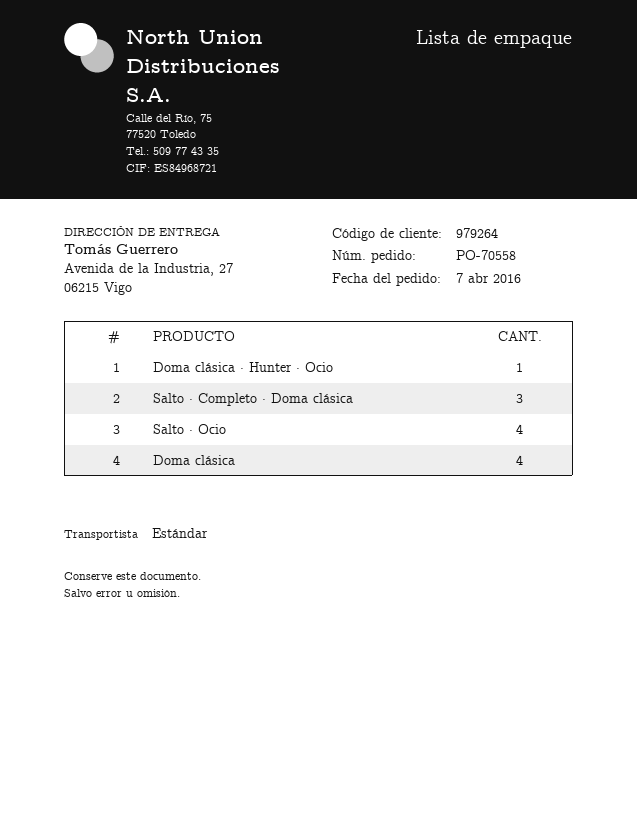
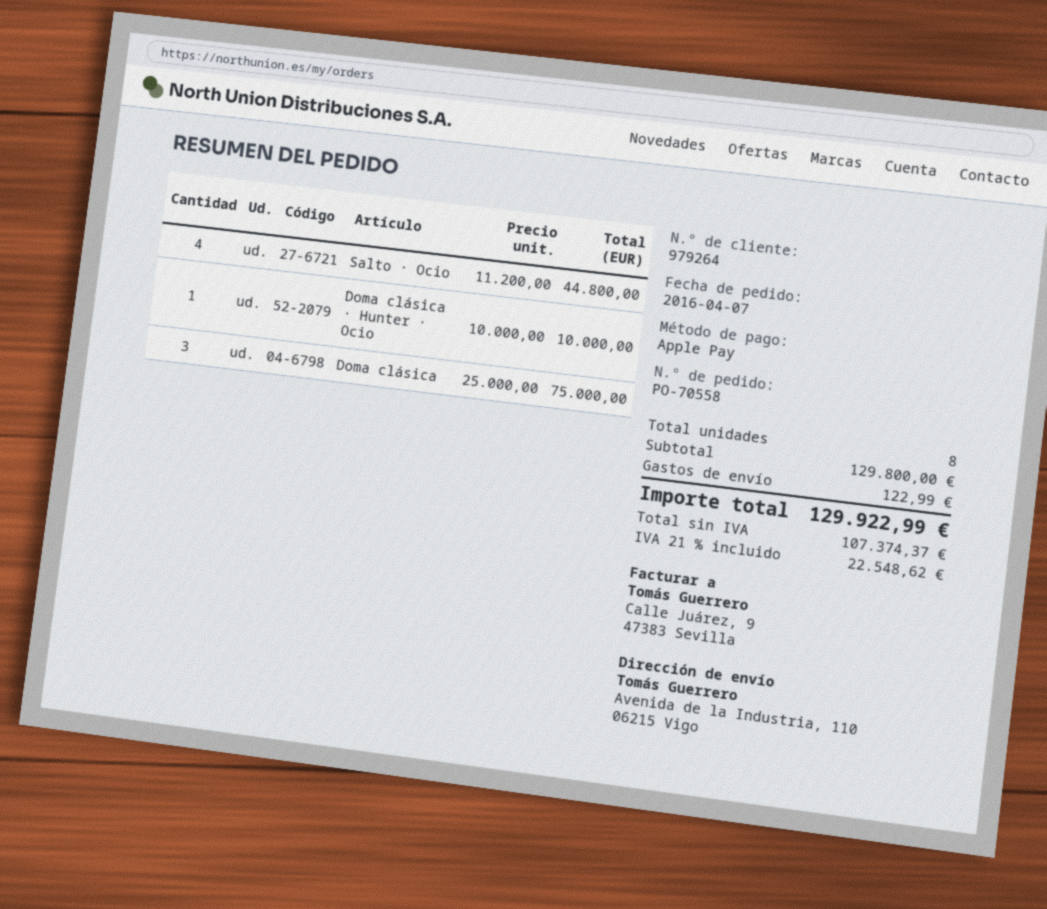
ship to: Avenida de la Industria, 27, 06215 Vigo -> Avenida de la Industria, 110, 06215 Vigo
Salto · Completo · Doma clásica: 3 -> none
Doma clásica: 4 -> 3

